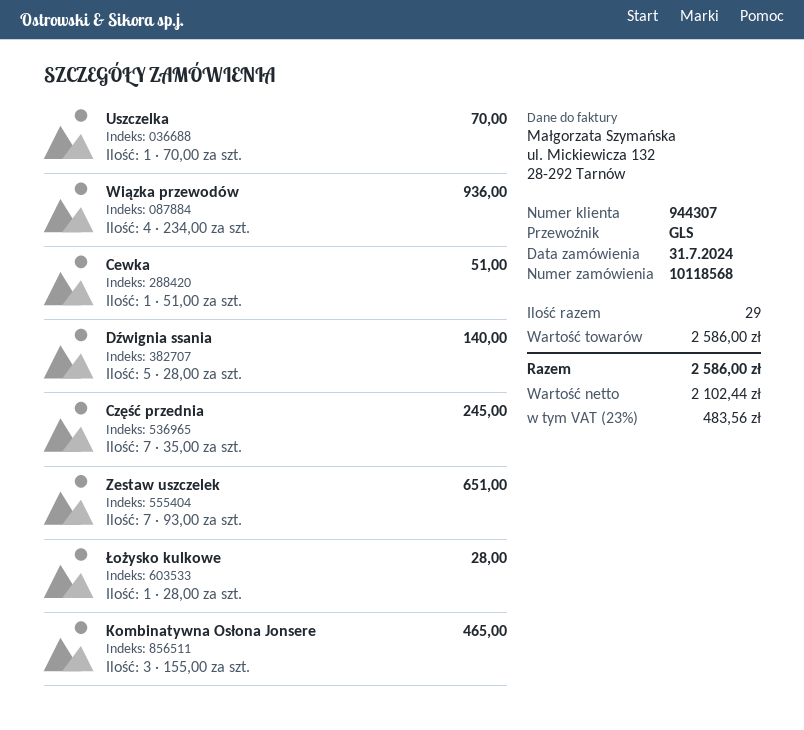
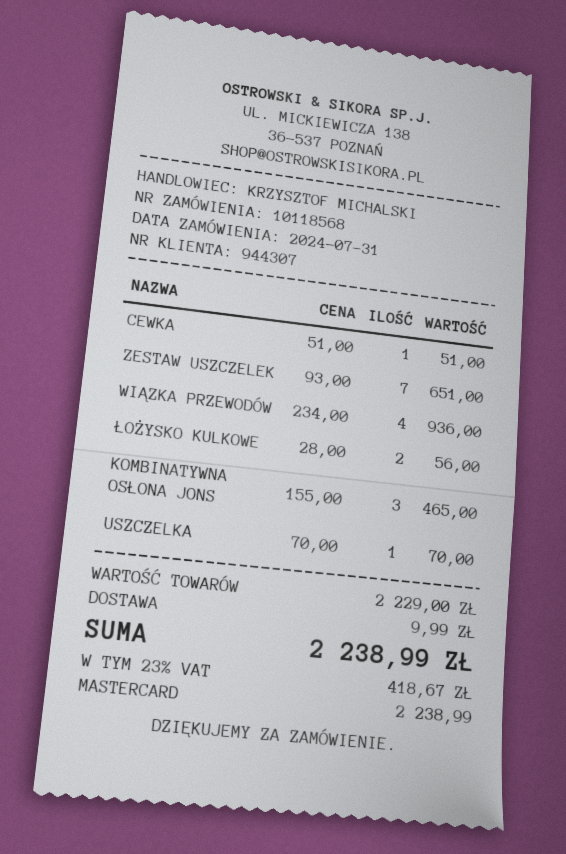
Dźwignia ssania: 5 x 28.00 = 140.00 -> none
Część przednia: 7 x 35.00 = 245.00 -> none
Łożysko kulkowe: 1 x 28.00 = 28.00 -> 2 x 28.00 = 56.00
subtotal: 2586.00 -> 2229.00
shipping: none -> 9.99
tax: 23% = 483.56 -> 23% = 418.67
total: 2586.00 -> 2238.99

